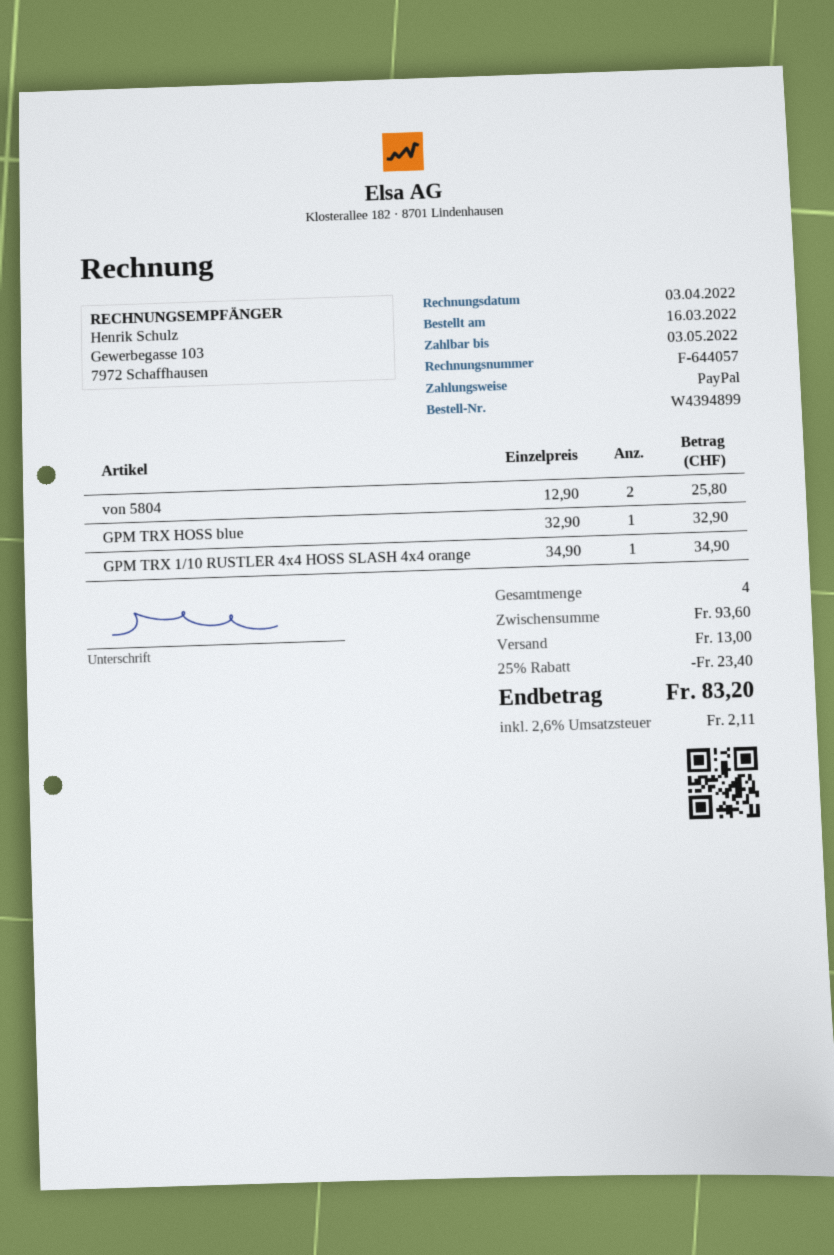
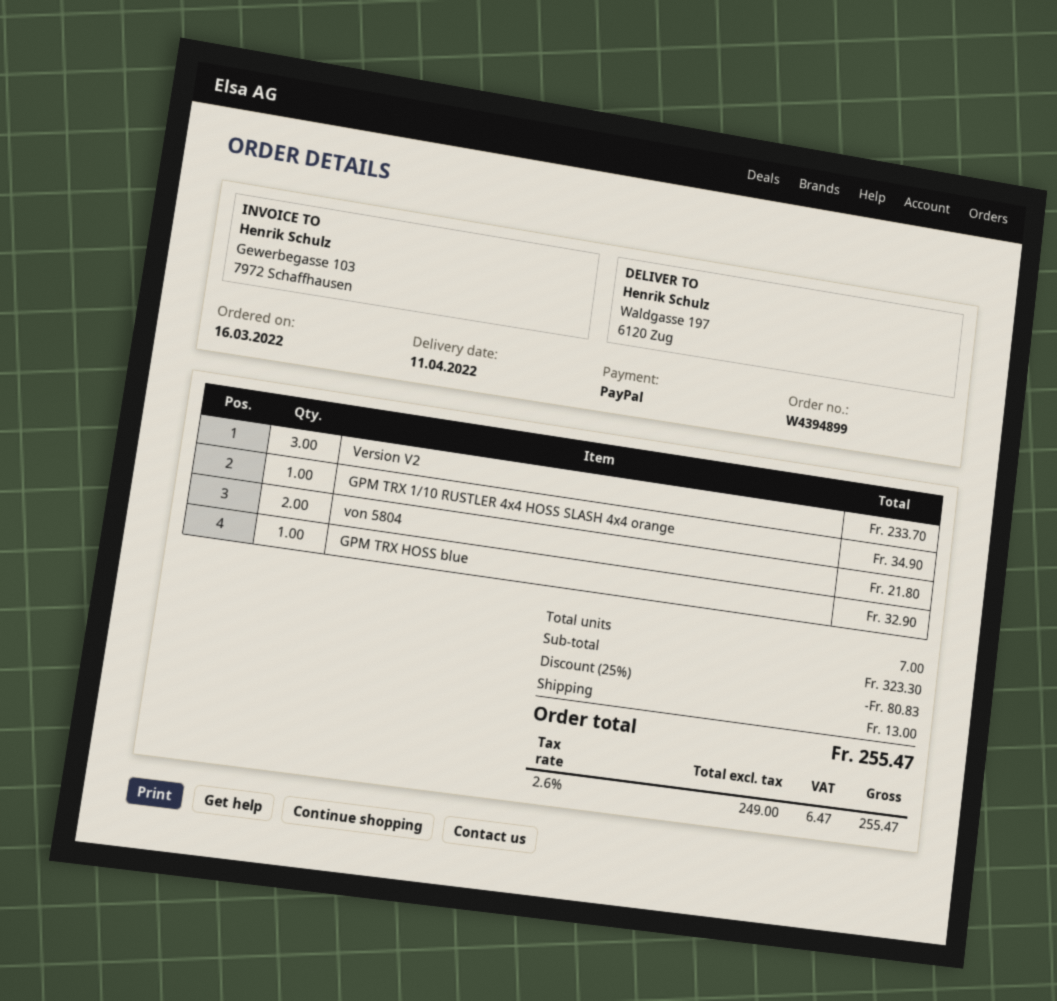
von 5804: 2 for 25.80 -> 2 for 21.80
Version V2: none -> 3 for 233.70
total quantity: 4 -> 7
subtotal: 93.60 -> 323.30
discount: 25% = 23.40 -> 25% = 80.83
tax: 2.6% = 2.11 -> 2.6% = 6.47
total: 83.20 -> 255.47

